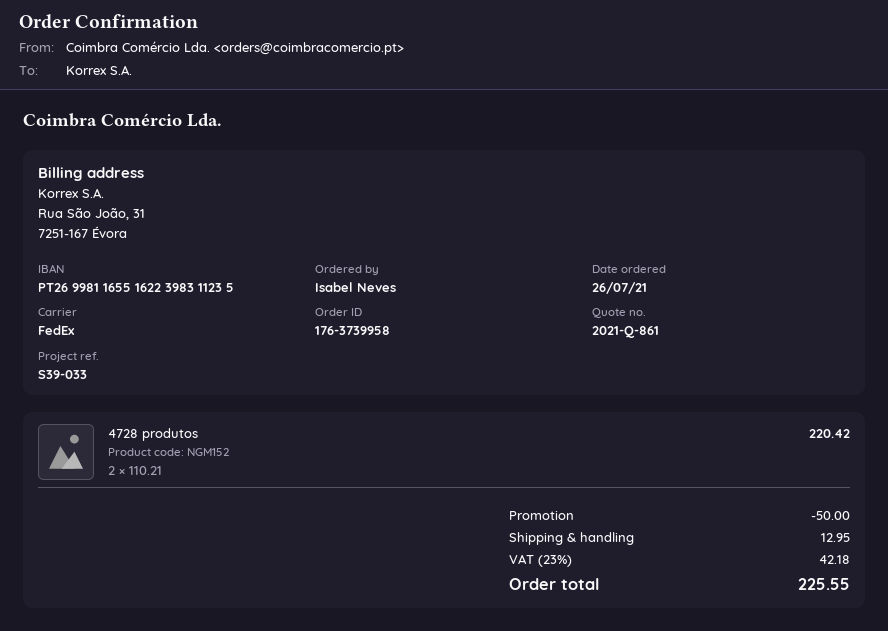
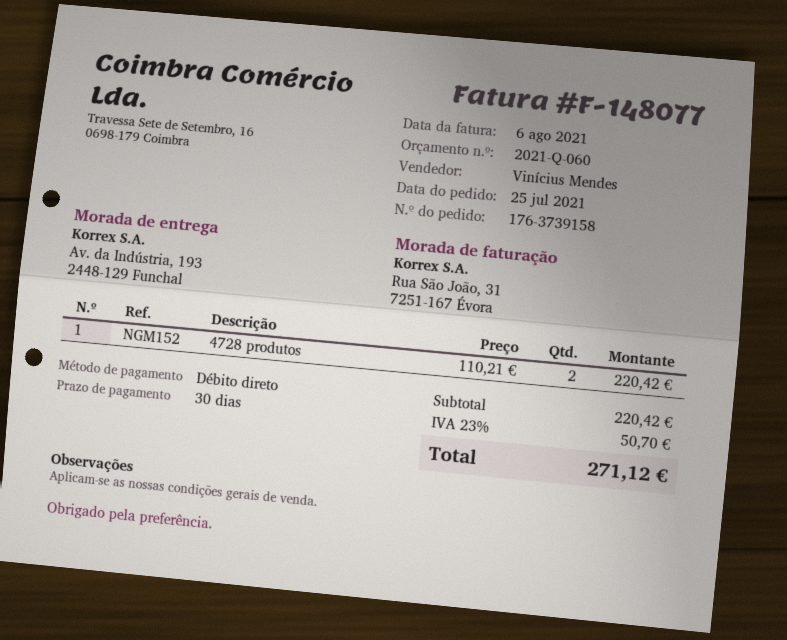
quote number: 2021-Q-861 -> 2021-Q-060
order number: 176-3739958 -> 176-3739158
order date: 2021-07-26 -> 2021-07-25
discount: 50.00 -> none
shipping: 12.95 -> none
tax: 23% = 42.18 -> 23% = 50.70
total: 225.55 -> 271.12

